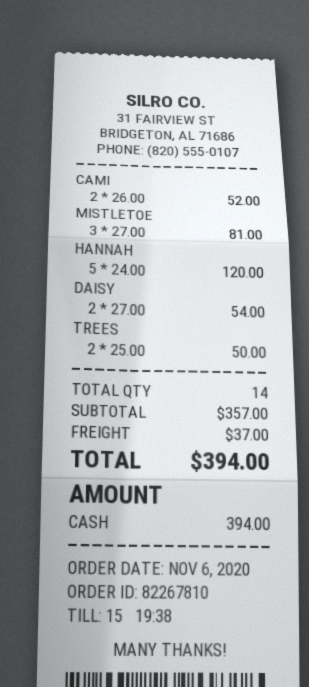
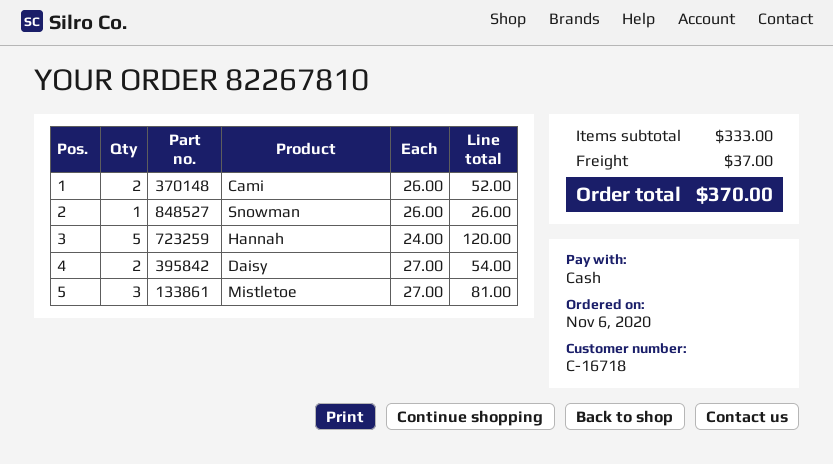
TREES: 2 x 25.00 = 50.00 -> none
Snowman: none -> 1 x 26.00 = 26.00
subtotal: 357.00 -> 333.00
total: 394.00 -> 370.00

